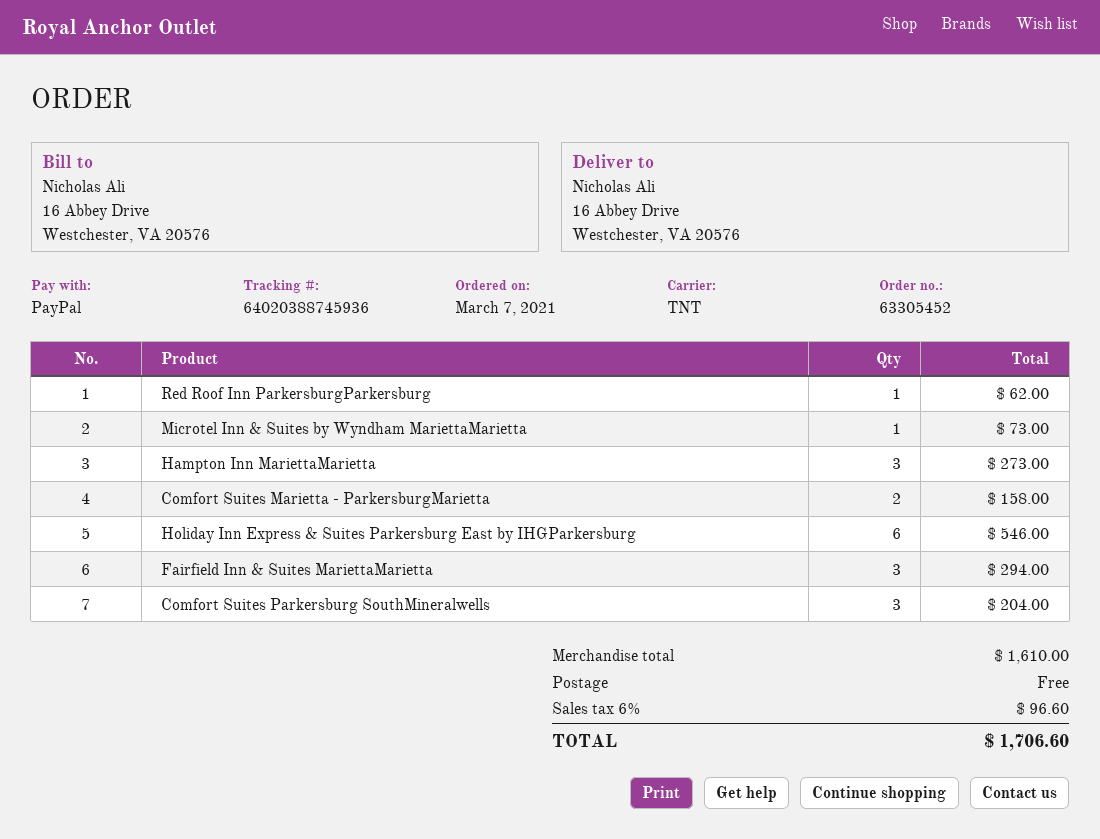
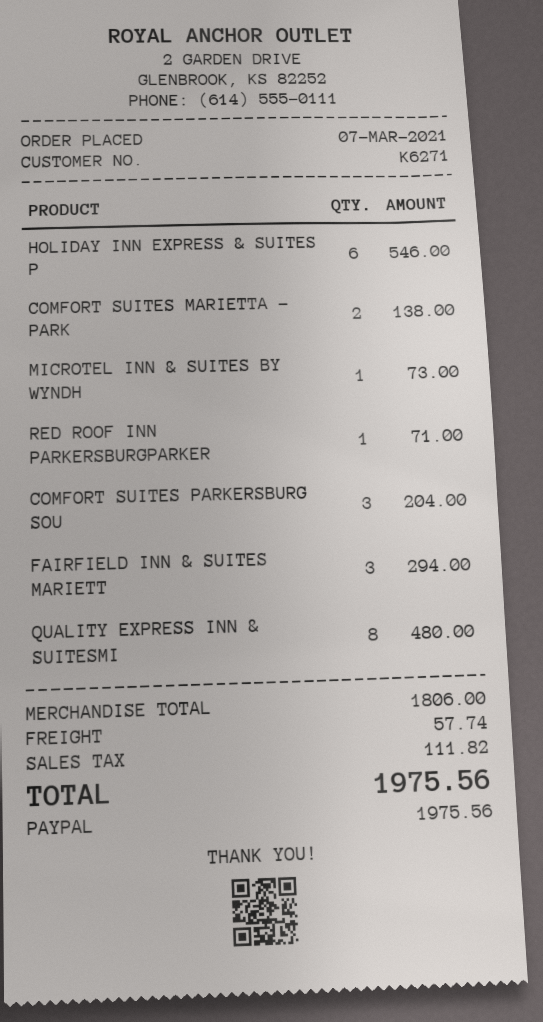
Red Roof Inn ParkersburgParkersburg: 1 for 62.00 -> 1 for 71.00
Hampton Inn MariettaMarietta: 3 for 273.00 -> none
Comfort Suites Marietta - ParkersburgMarietta: 2 for 158.00 -> 2 for 138.00
QUALITY EXPRESS INN & SUITESMI: none -> 8 for 480.00
subtotal: 1610.00 -> 1806.00
shipping: 0.00 -> 57.74
tax: 96.60 -> 111.82
total: 1706.60 -> 1975.56

